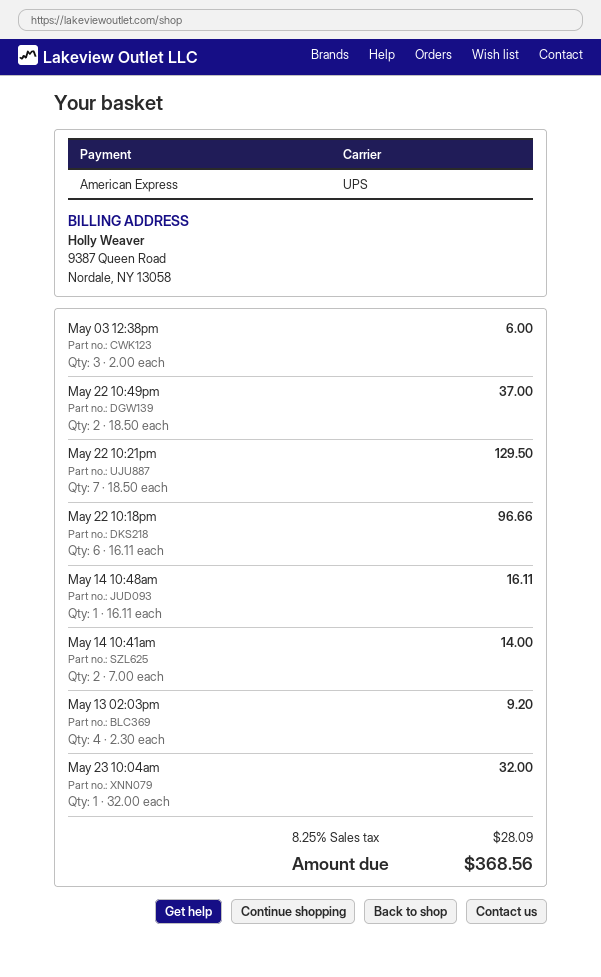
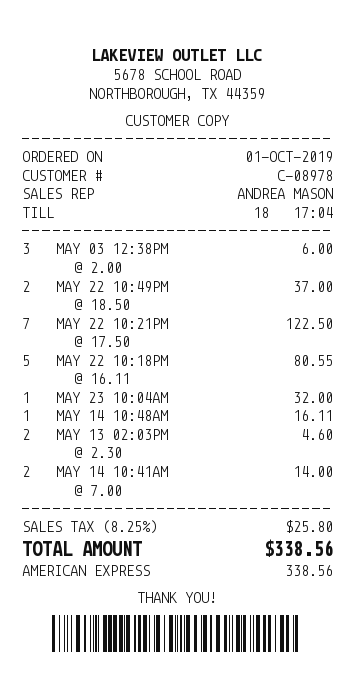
May 22 10:21pm: 7 x 18.50 = 129.50 -> 7 x 17.50 = 122.50
May 22 10:18pm: 6 x 16.11 = 96.66 -> 5 x 16.11 = 80.55
May 13 02:03pm: 4 x 2.30 = 9.20 -> 2 x 2.30 = 4.60
tax: 8.25% = 28.09 -> 8.25% = 25.80
total: 368.56 -> 338.56

